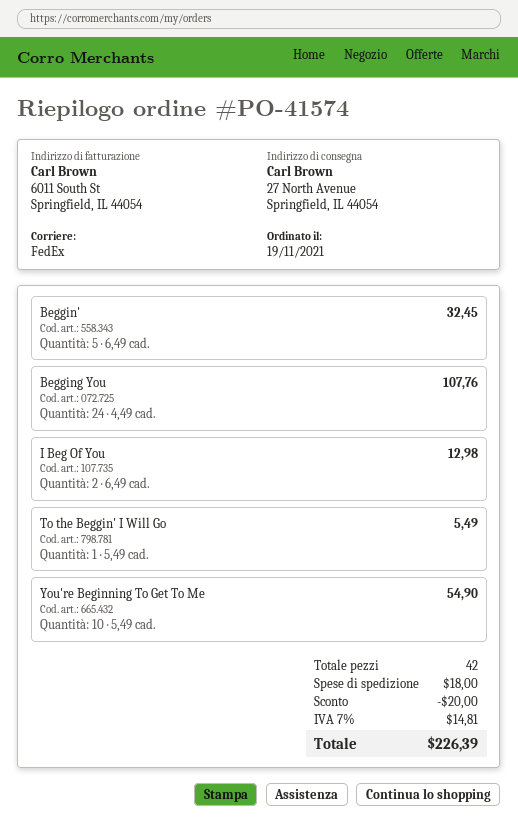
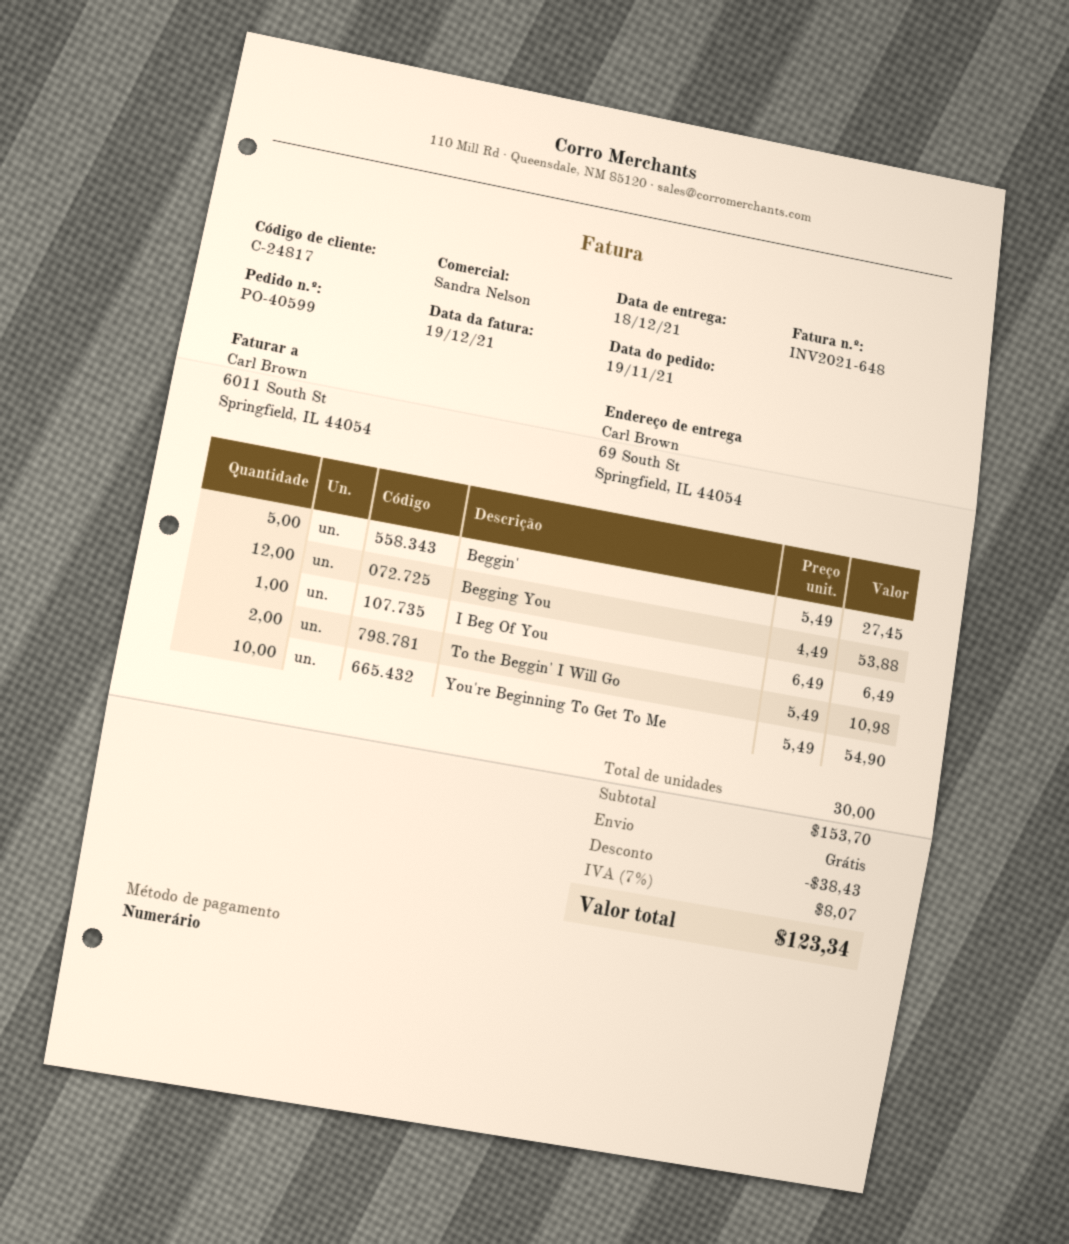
order number: PO-41574 -> PO-40599
ship to: 27 North Avenue, Springfield, IL 44054 -> 69 South St, Springfield, IL 44054
Beggin': 5 x 6.49 = 32.45 -> 5 x 5.49 = 27.45
Begging You: 24 x 4.49 = 107.76 -> 12 x 4.49 = 53.88
I Beg Of You: 2 x 6.49 = 12.98 -> 1 x 6.49 = 6.49
To the Beggin' I Will Go: 1 x 5.49 = 5.49 -> 2 x 5.49 = 10.98
total quantity: 42 -> 30
discount: 20.00 -> 38.43
shipping: 18.00 -> 0.00
tax: 7% = 14.81 -> 7% = 8.07
total: 226.39 -> 123.34

